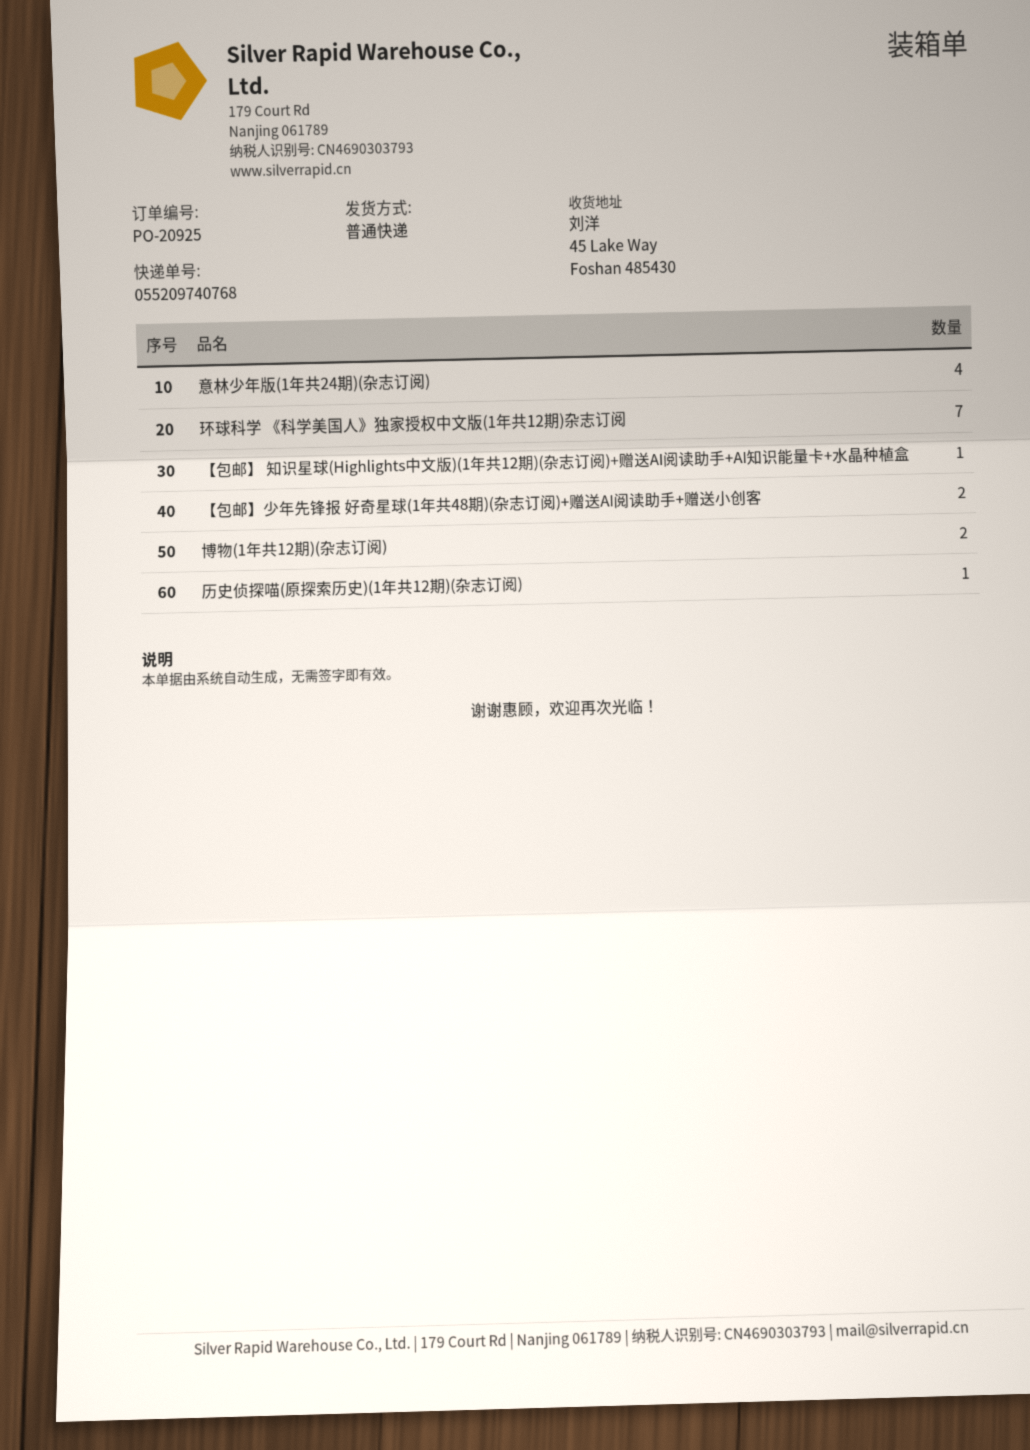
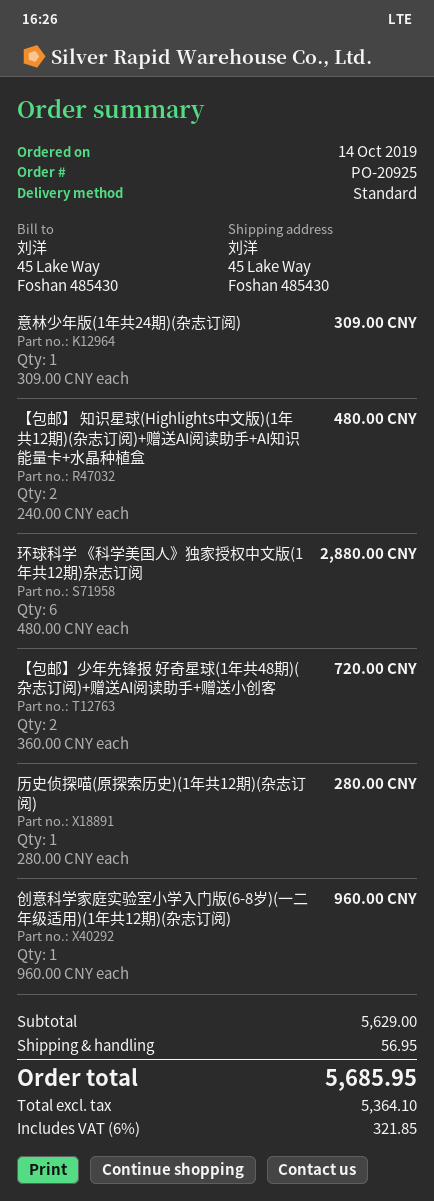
意林少年版(1年共24期)(杂志订阅): 4 -> 1
环球科学 《科学美国人》独家授权中文版(1年共12期)杂志订阅: 7 -> 6
【包邮】 知识星球(Highlights中文版)(1年共12期)(杂志订阅)+赠送AI阅读助手+AI知识能量卡+水晶种植盒: 1 -> 2
博物(1年共12期)(杂志订阅): 2 -> none
创意科学家庭实验室小学入门版(6-8岁)(一二年级适用)(1年共12期)(杂志订阅): none -> 1

